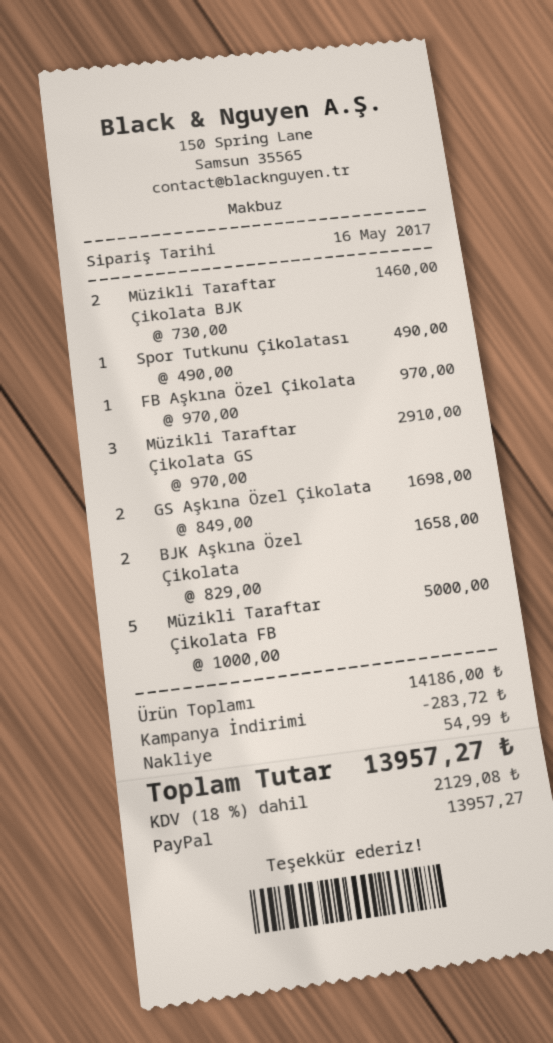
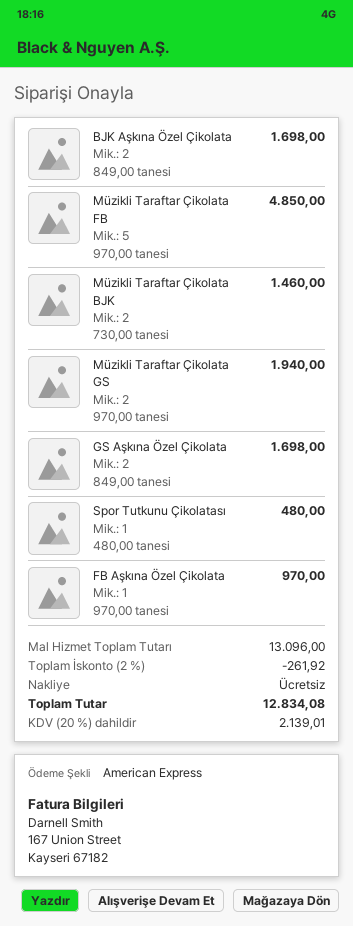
payment method: PayPal -> American Express
Spor Tutkunu Çikolatası: 1 x 490.00 = 490.00 -> 1 x 480.00 = 480.00
Müzikli Taraftar Çikolata GS: 3 x 970.00 = 2910.00 -> 2 x 970.00 = 1940.00
BJK Aşkına Özel Çikolata: 2 x 829.00 = 1658.00 -> 2 x 849.00 = 1698.00
Müzikli Taraftar Çikolata FB: 5 x 1000.00 = 5000.00 -> 5 x 970.00 = 4850.00
subtotal: 14186.00 -> 13096.00
discount: 283.72 -> 261.92
shipping: 54.99 -> 0.00
tax: 18% = 2129.08 -> 20% = 2139.01
total: 13957.27 -> 12834.08

